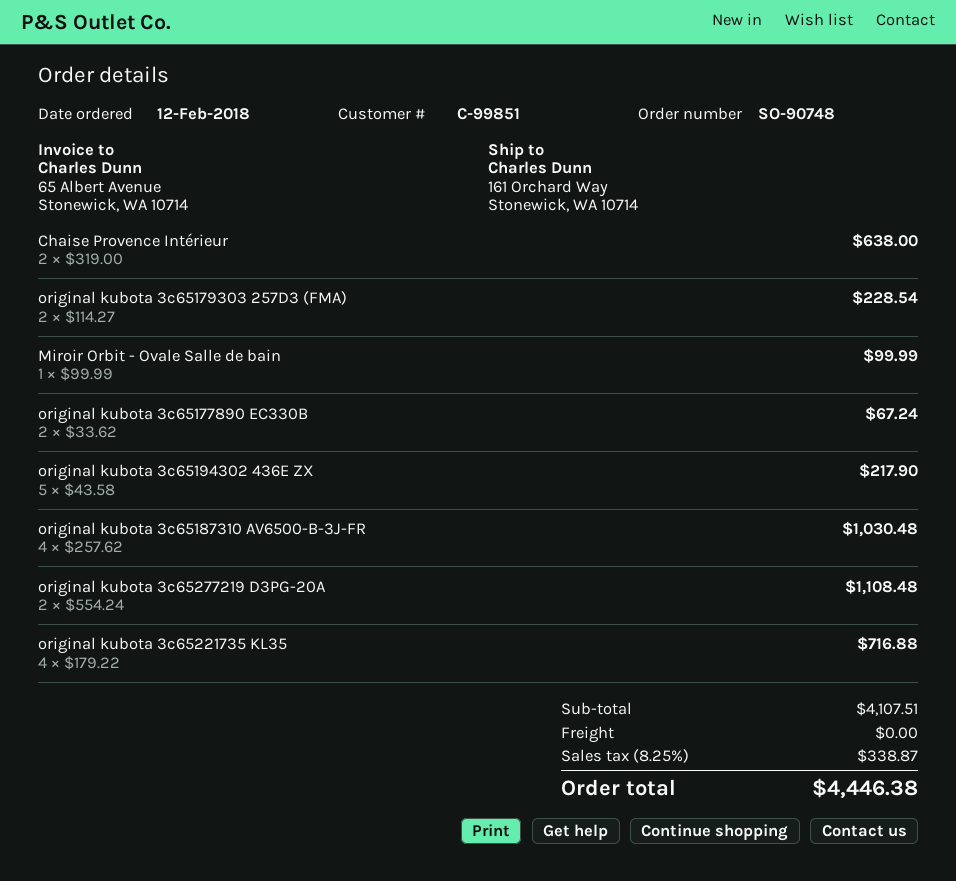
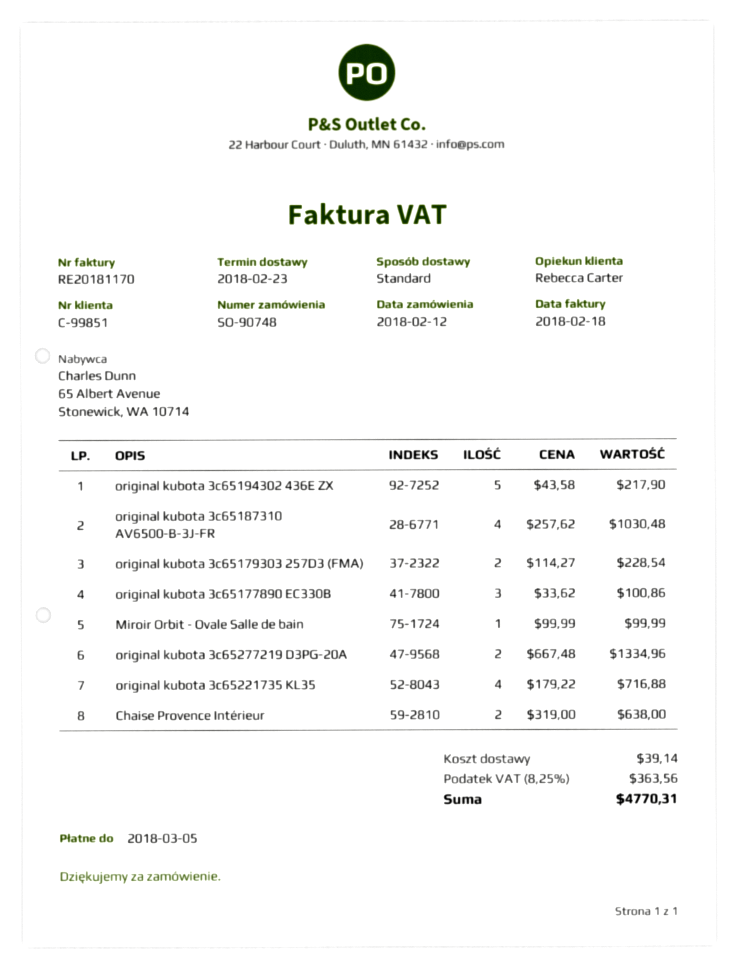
original kubota 3c65177890 EC330B: 2 x 33.62 = 67.24 -> 3 x 33.62 = 100.86
original kubota 3c65277219 D3PG-20A: 2 x 554.24 = 1108.48 -> 2 x 667.48 = 1334.96
shipping: 0.00 -> 39.14
tax: 8.25% = 338.87 -> 8.25% = 363.56
total: 4446.38 -> 4770.31

